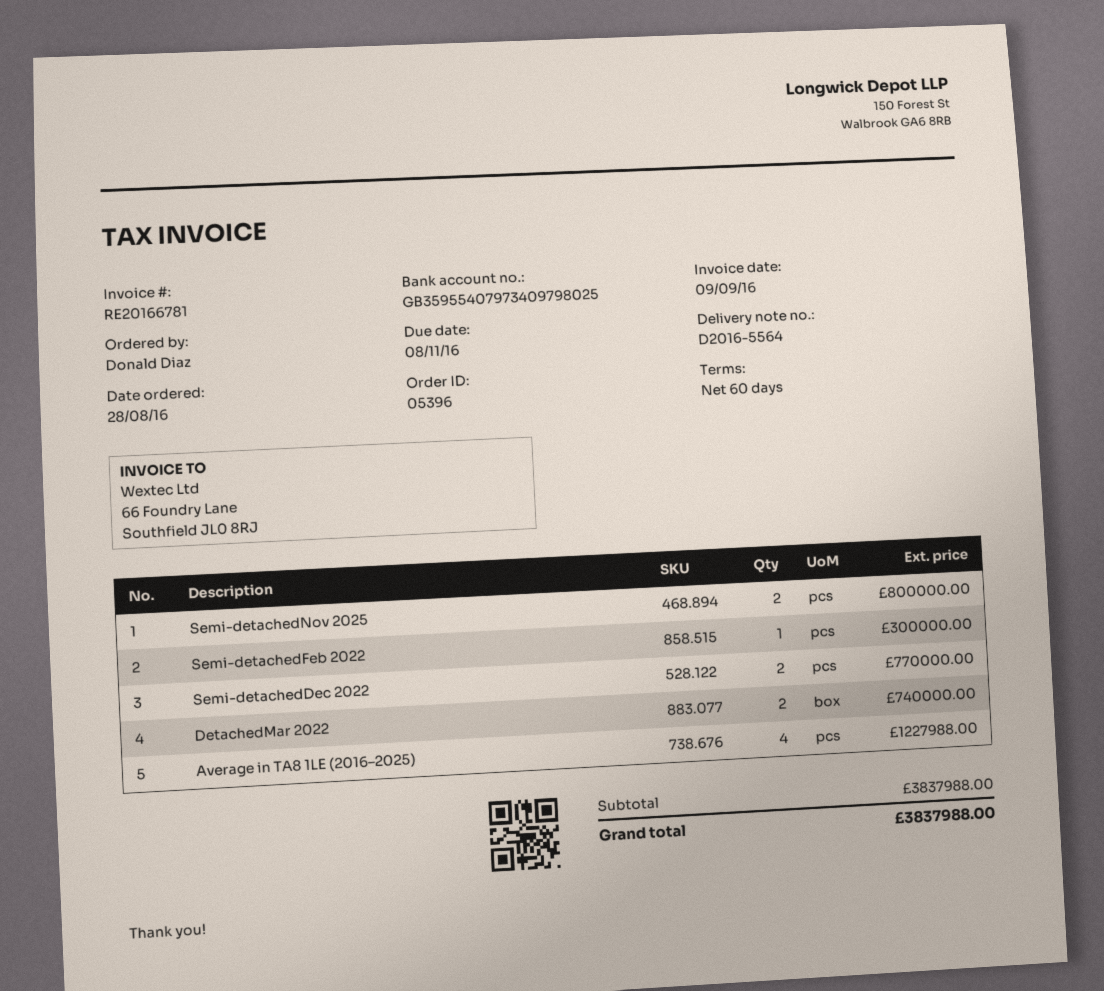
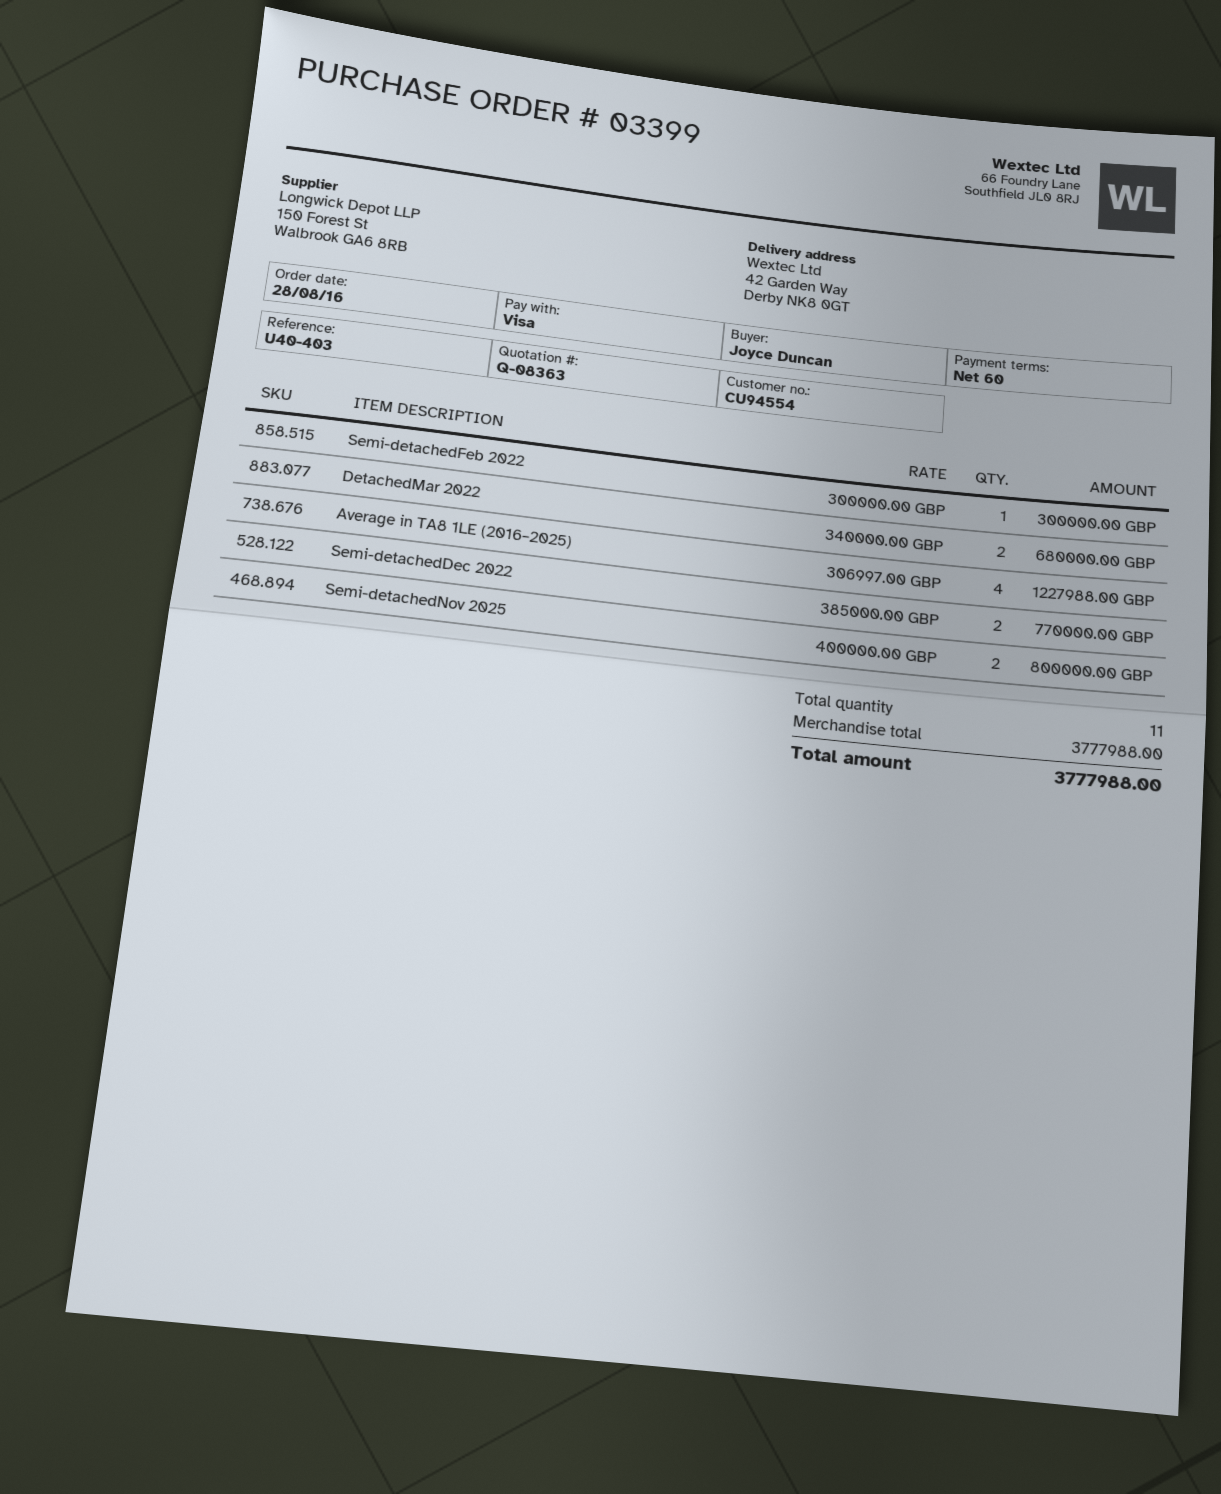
order number: 05396 -> 03399
ordered by: Donald Diaz -> Joyce Duncan
DetachedMar 2022: 2 for 740000.00 -> 2 for 680000.00
subtotal: 3837988.00 -> 3777988.00
total: 3837988.00 -> 3777988.00

